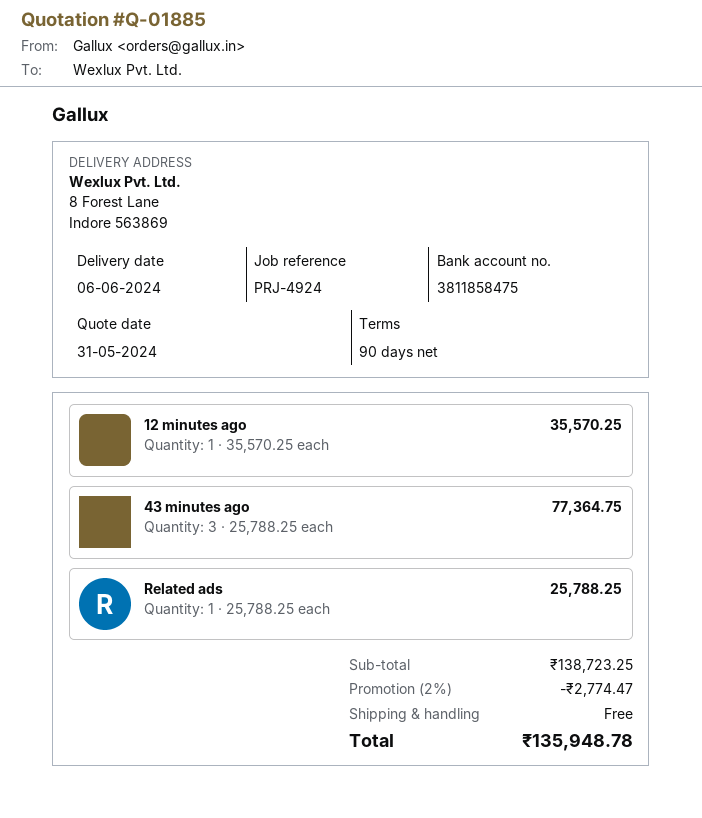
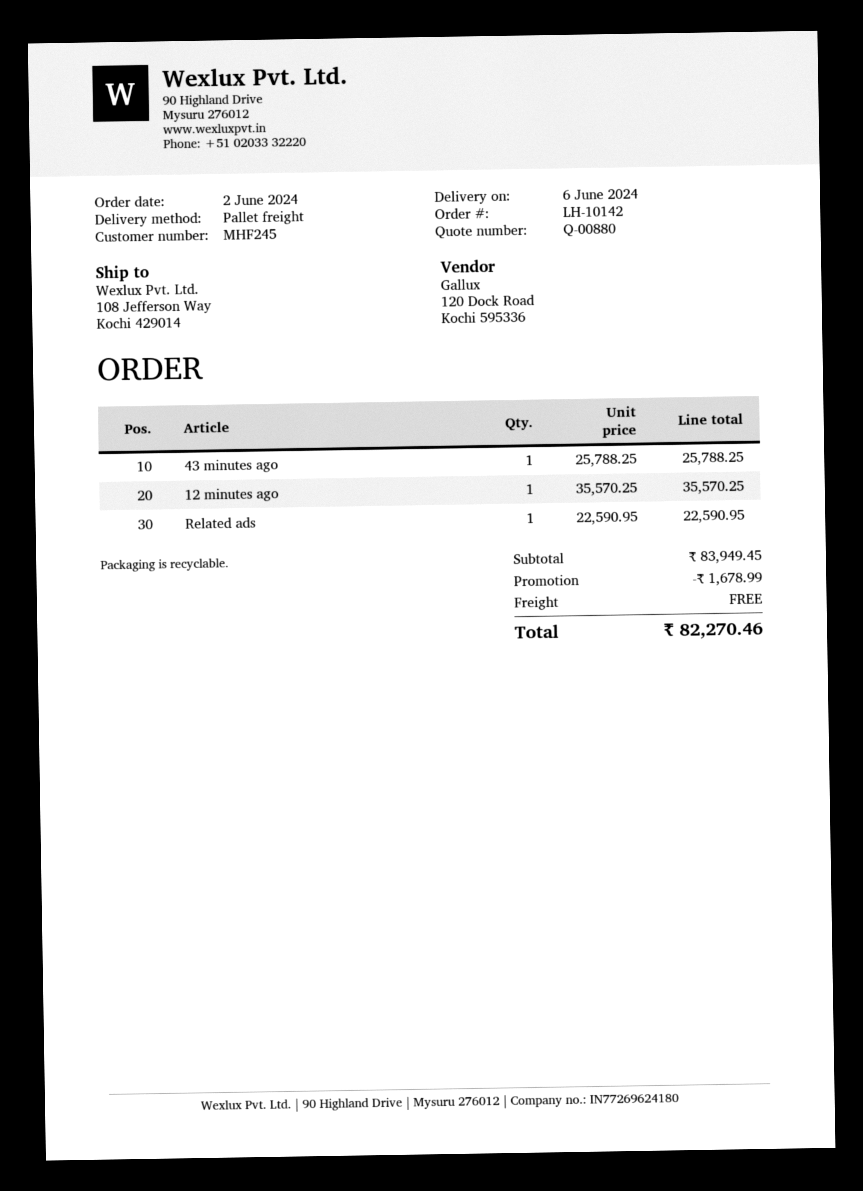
quote number: Q-01885 -> Q-00880
ship to: 8 Forest Lane, Indore 563869 -> 108 Jefferson Way, Kochi 429014
43 minutes ago: 3 x 25788.25 = 77364.75 -> 1 x 25788.25 = 25788.25
Related ads: 1 x 25788.25 = 25788.25 -> 1 x 22590.95 = 22590.95
subtotal: 138723.25 -> 83949.45
discount: 2774.47 -> 1678.99
total: 135948.78 -> 82270.46

